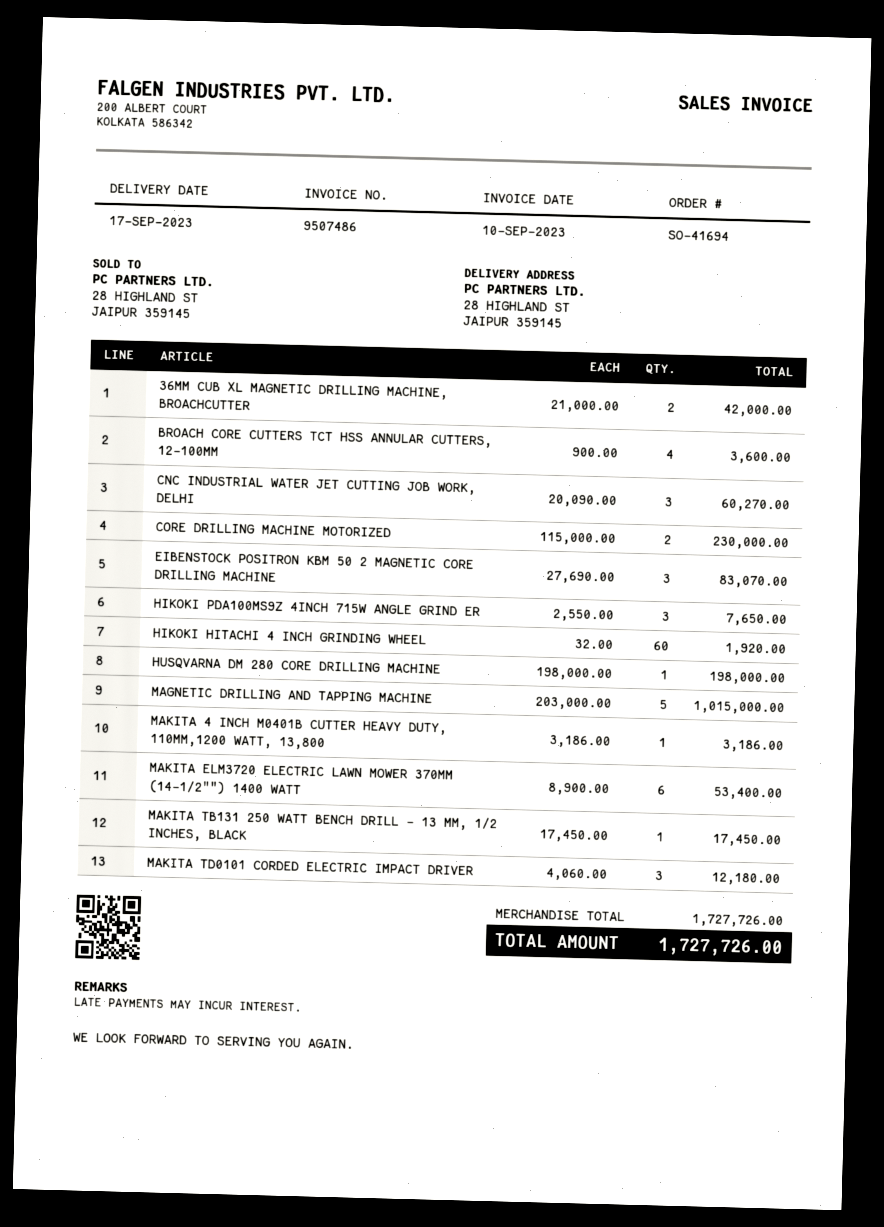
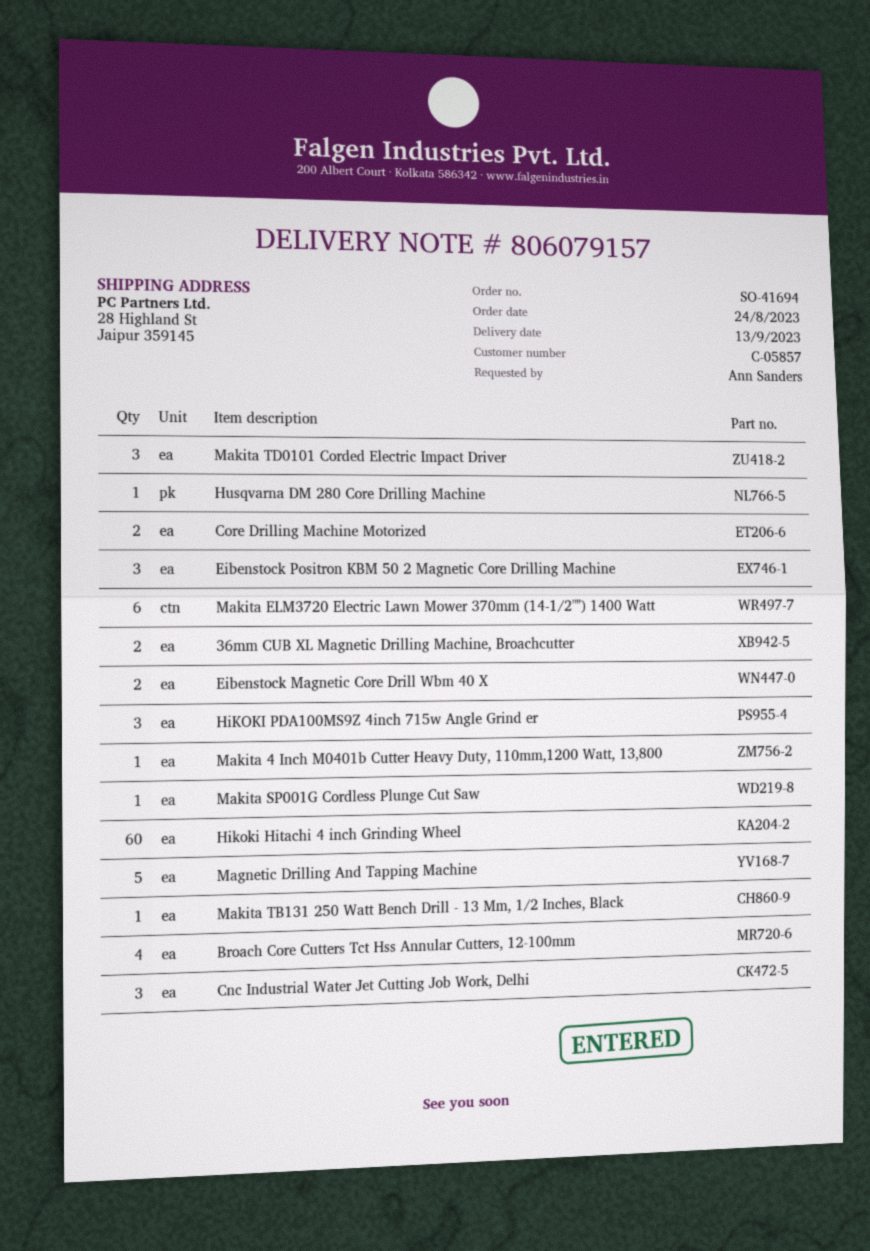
delivery date: 2023-09-17 -> 2023-09-13
Eibenstock Magnetic Core Drill Wbm 40 X: none -> 2
Makita SP001G Cordless Plunge Cut Saw: none -> 1

